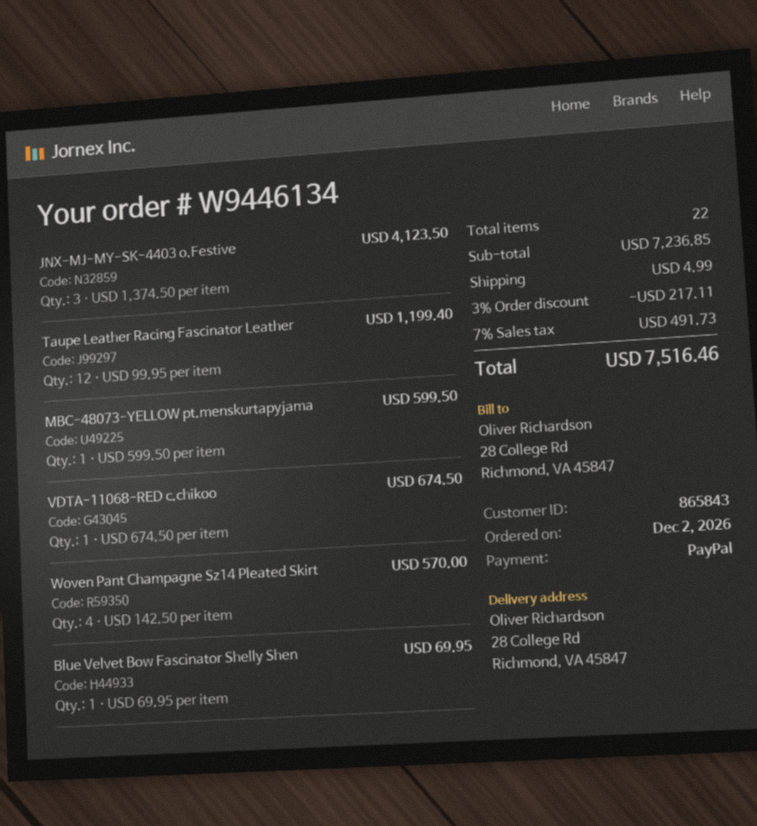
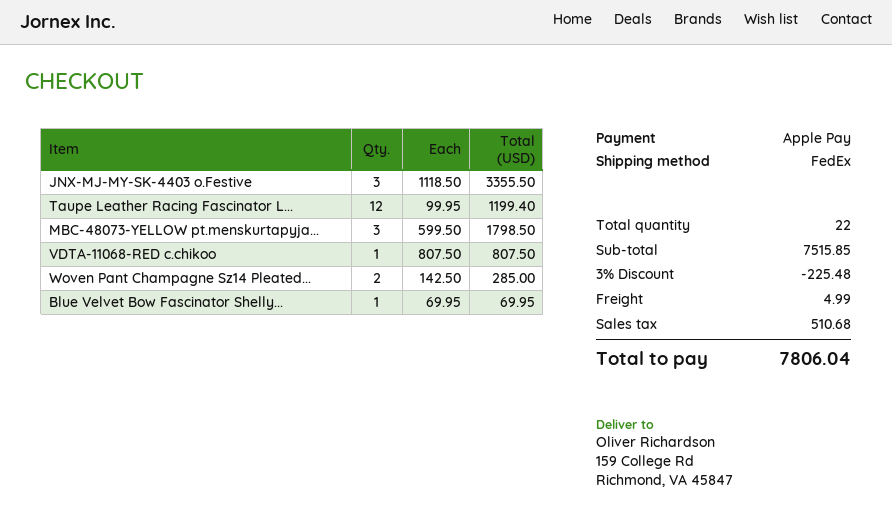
payment method: PayPal -> Apple Pay
ship to: 28 College Rd, Richmond, VA 45847 -> 159 College Rd, Richmond, VA 45847
JNX-MJ-MY-SK-4403 o.Festive: 3 x 1374.50 = 4123.50 -> 3 x 1118.50 = 3355.50
MBC-48073-YELLOW pt.menskurtapyjama: 1 x 599.50 = 599.50 -> 3 x 599.50 = 1798.50
VDTA-11068-RED c.chikoo: 1 x 674.50 = 674.50 -> 1 x 807.50 = 807.50
Woven Pant Champagne Sz14 Pleated Skirt: 4 x 142.50 = 570.00 -> 2 x 142.50 = 285.00
subtotal: 7236.85 -> 7515.85
discount: 3% = 217.11 -> 3% = 225.48
tax: 491.73 -> 510.68
total: 7516.46 -> 7806.04

